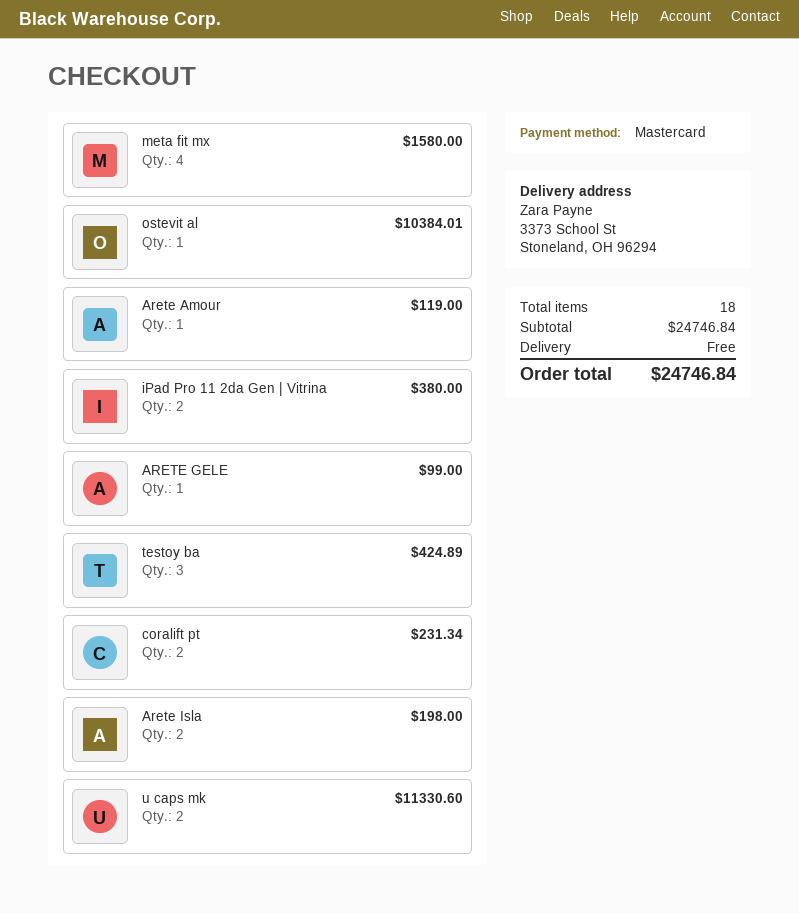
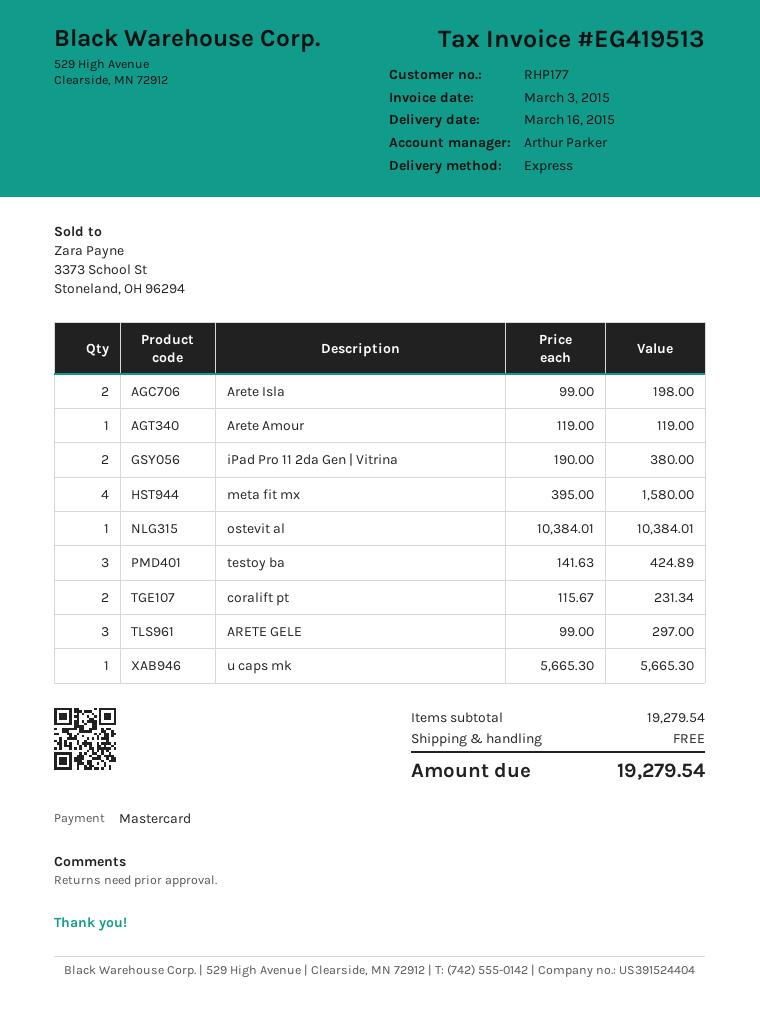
ARETE GELE: 1 for 99.00 -> 3 for 297.00
u caps mk: 2 for 11330.60 -> 1 for 5665.30
subtotal: 24746.84 -> 19279.54
total: 24746.84 -> 19279.54

